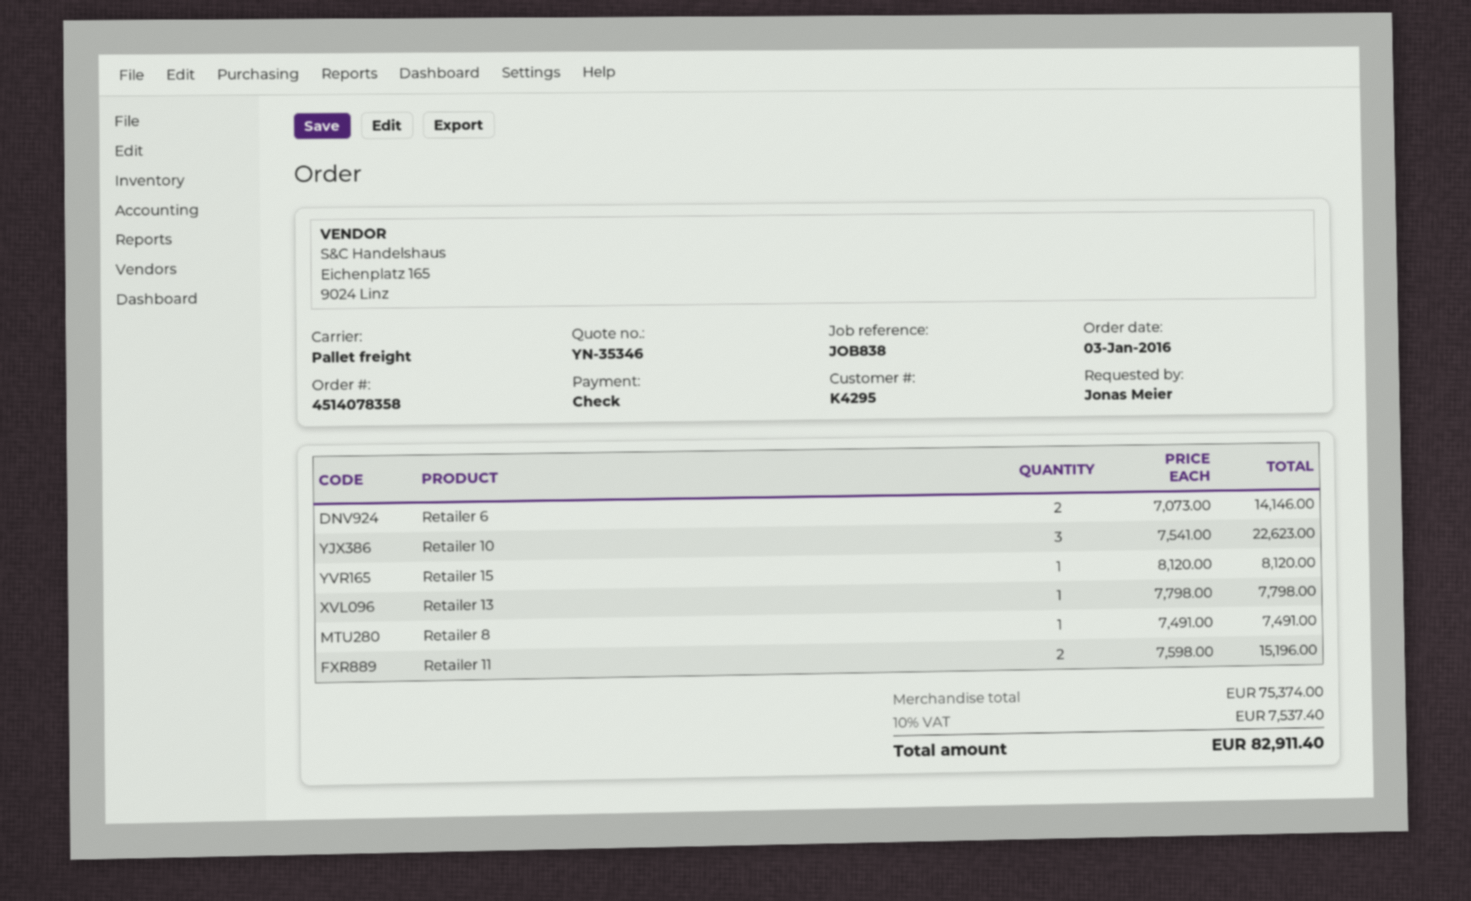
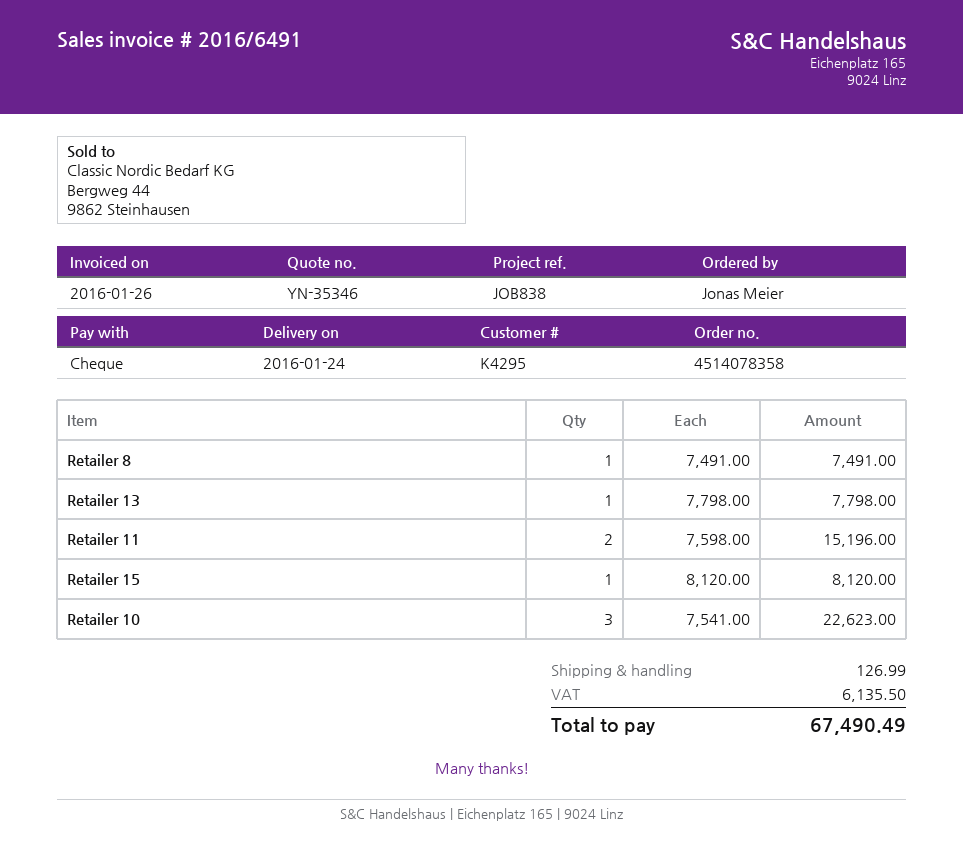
Retailer 6: 2 x 7073.00 = 14146.00 -> none
shipping: none -> 126.99
tax: 7537.40 -> 6135.50
total: 82911.40 -> 67490.49

